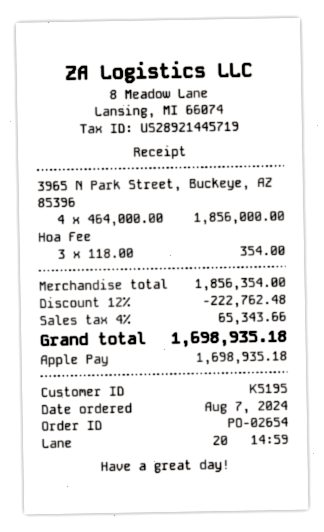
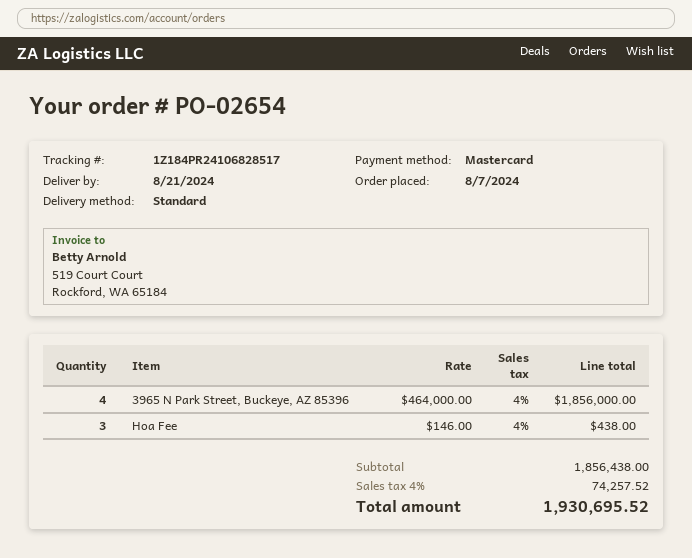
payment method: Apple Pay -> Mastercard
Hoa Fee: 3 x 118.00 = 354.00 -> 3 x 146.00 = 438.00
subtotal: 1856354.00 -> 1856438.00
discount: 12% = 222762.48 -> none
tax: 4% = 65343.66 -> 4% = 74257.52
total: 1698935.18 -> 1930695.52

